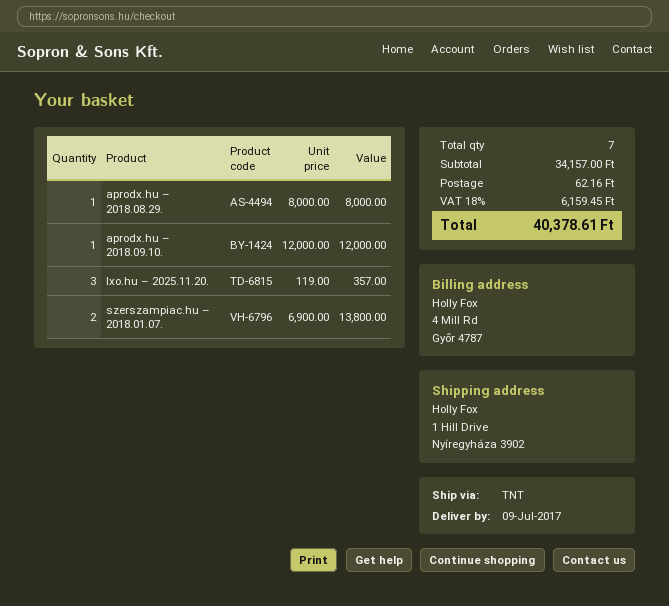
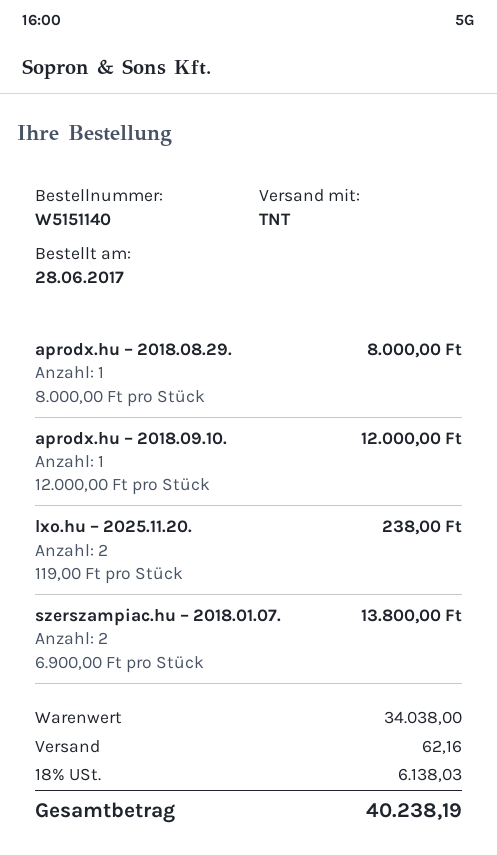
lxo.hu – 2025.11.20.: 3 x 119.00 = 357.00 -> 2 x 119.00 = 238.00
subtotal: 34157.00 -> 34038.00
tax: 18% = 6159.45 -> 18% = 6138.03
total: 40378.61 -> 40238.19

